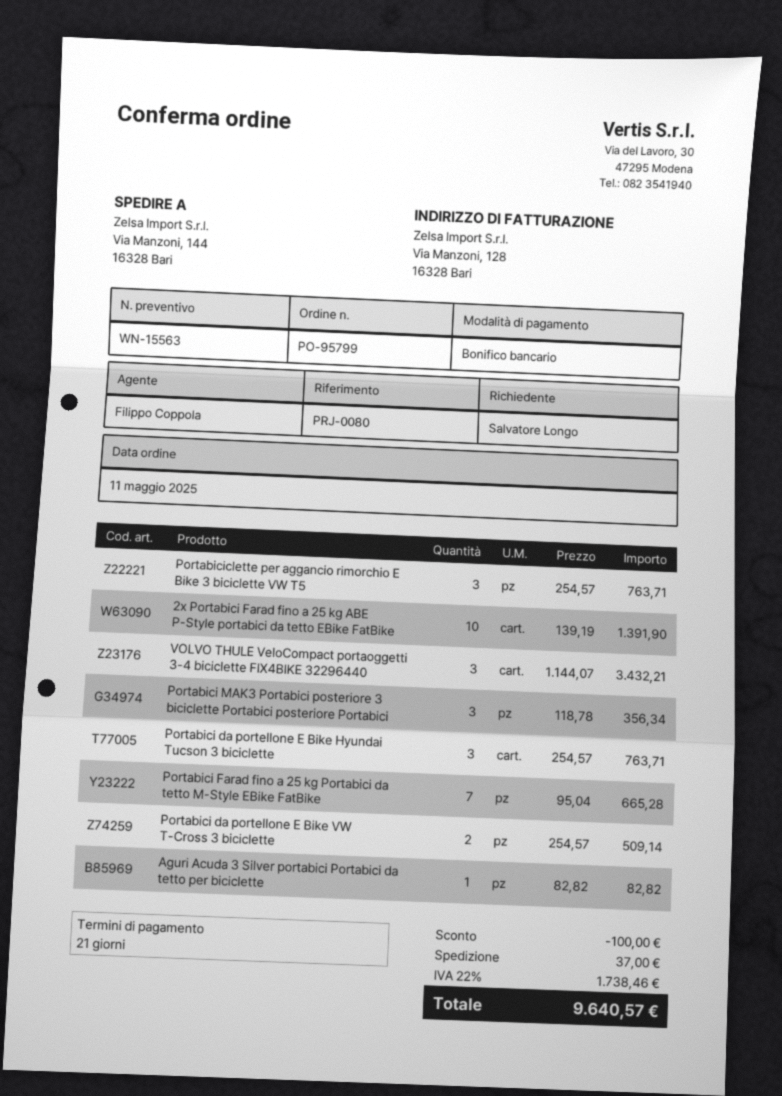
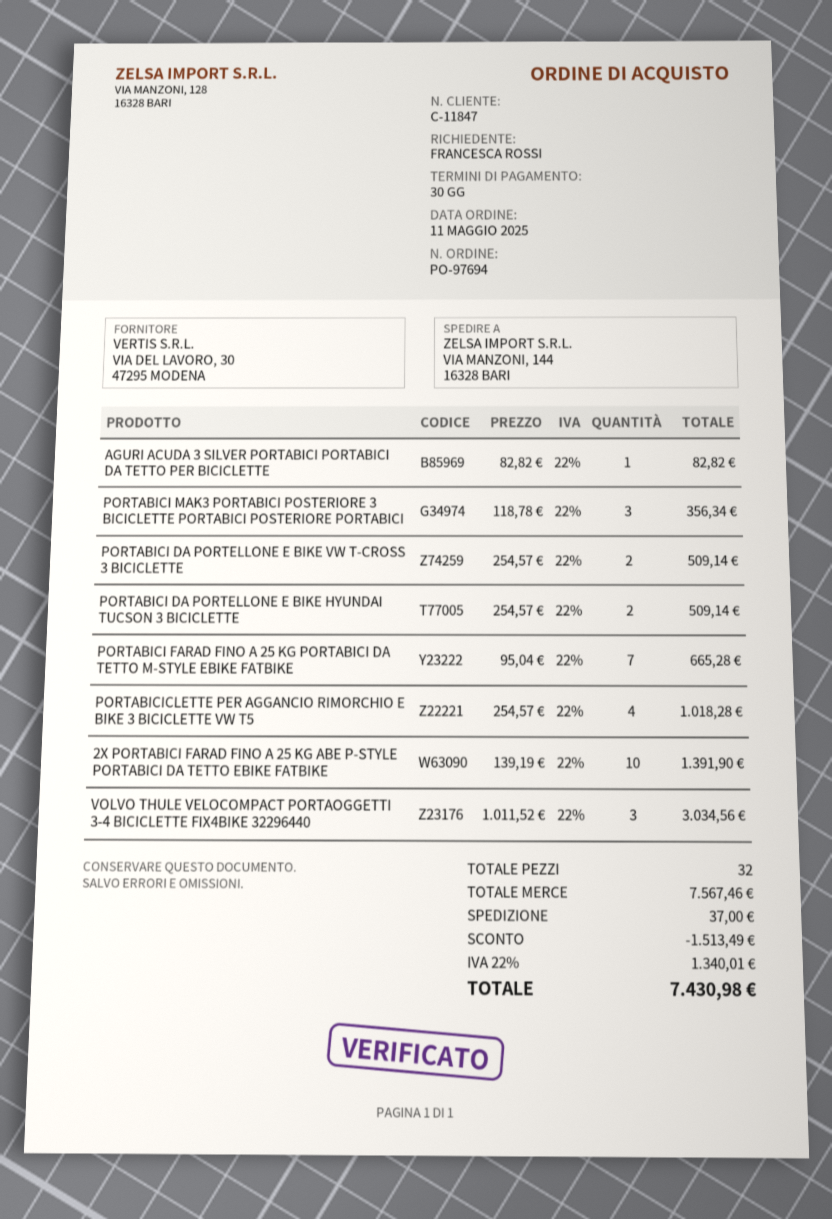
order number: PO-95799 -> PO-97694
payment terms: 21 days -> 30 days
ordered by: Salvatore Longo -> FRANCESCA ROSSI
Portabiciclette per aggancio rimorchio E Bike 3 biciclette VW T5: 3 x 254.57 = 763.71 -> 4 x 254.57 = 1018.28
VOLVO THULE VeloCompact portaoggetti 3-4 biciclette FIX4BIKE 32296440: 3 x 1144.07 = 3432.21 -> 3 x 1011.52 = 3034.56
Portabici da portellone E Bike Hyundai Tucson 3 biciclette: 3 x 254.57 = 763.71 -> 2 x 254.57 = 509.14
discount: 100.00 -> 1513.49
tax: 22% = 1738.46 -> 22% = 1340.01
total: 9640.57 -> 7430.98

